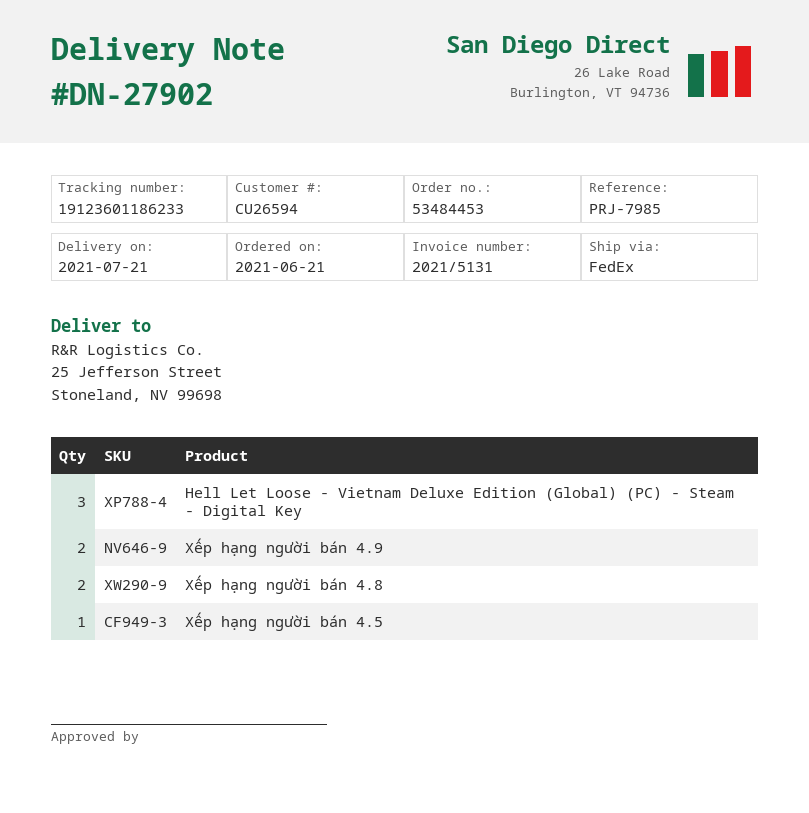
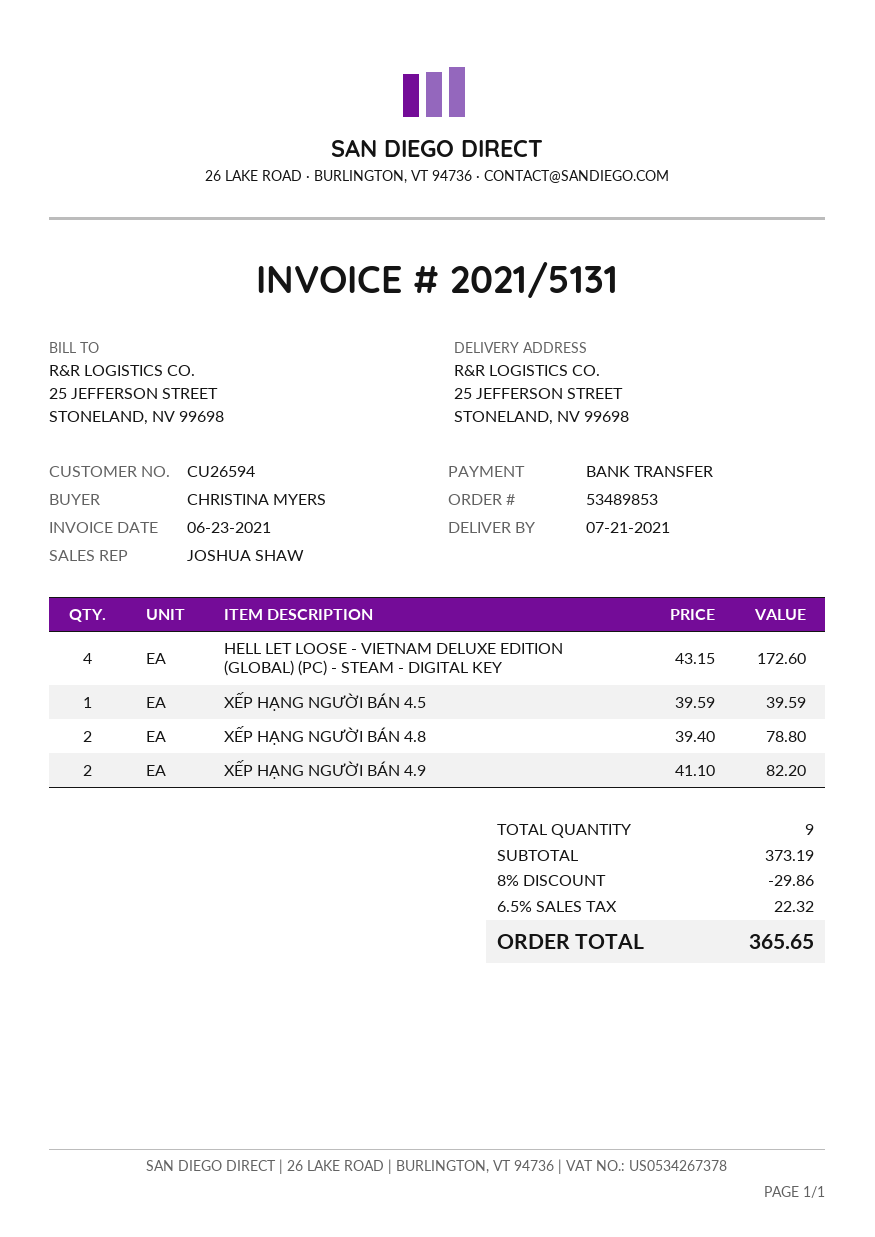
order number: 53484453 -> 53489853
Hell Let Loose - Vietnam Deluxe Edition (Global) (PC) - Steam - Digital Key: 3 -> 4

